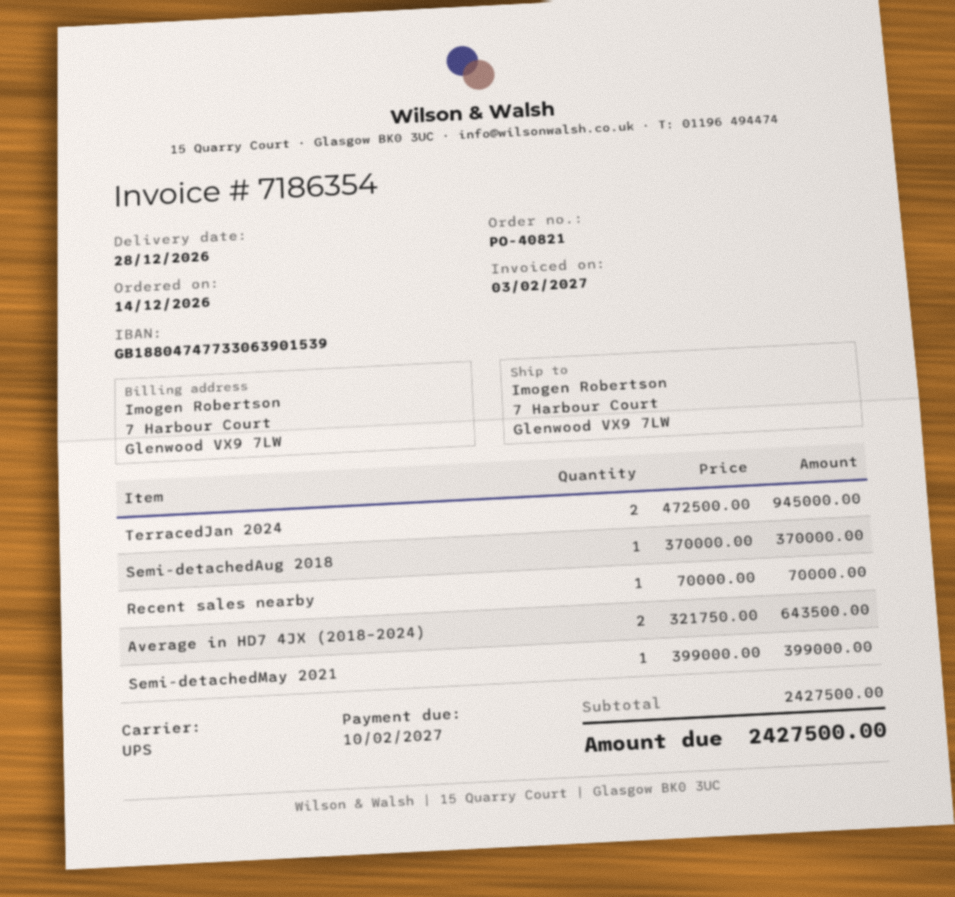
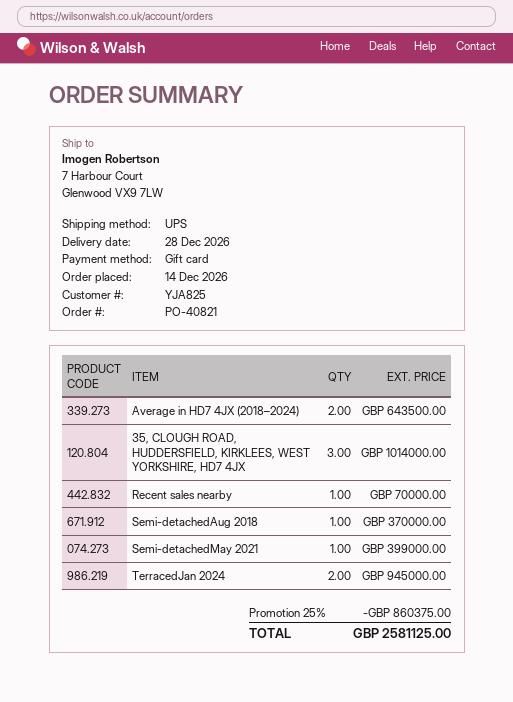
35, CLOUGH ROAD, HUDDERSFIELD, KIRKLEES, WEST YORKSHIRE, HD7 4JX: none -> 3 for 1014000.00
discount: none -> 25% = 860375.00
total: 2427500.00 -> 2581125.00

